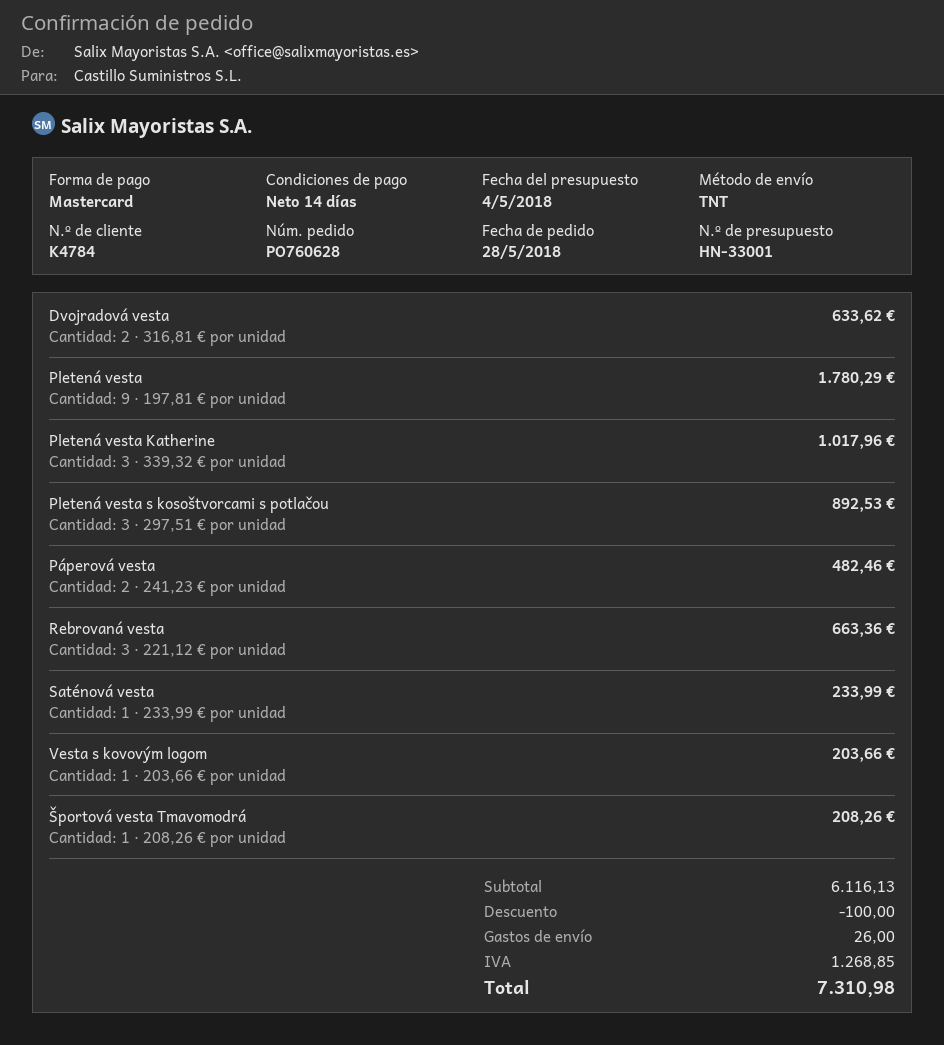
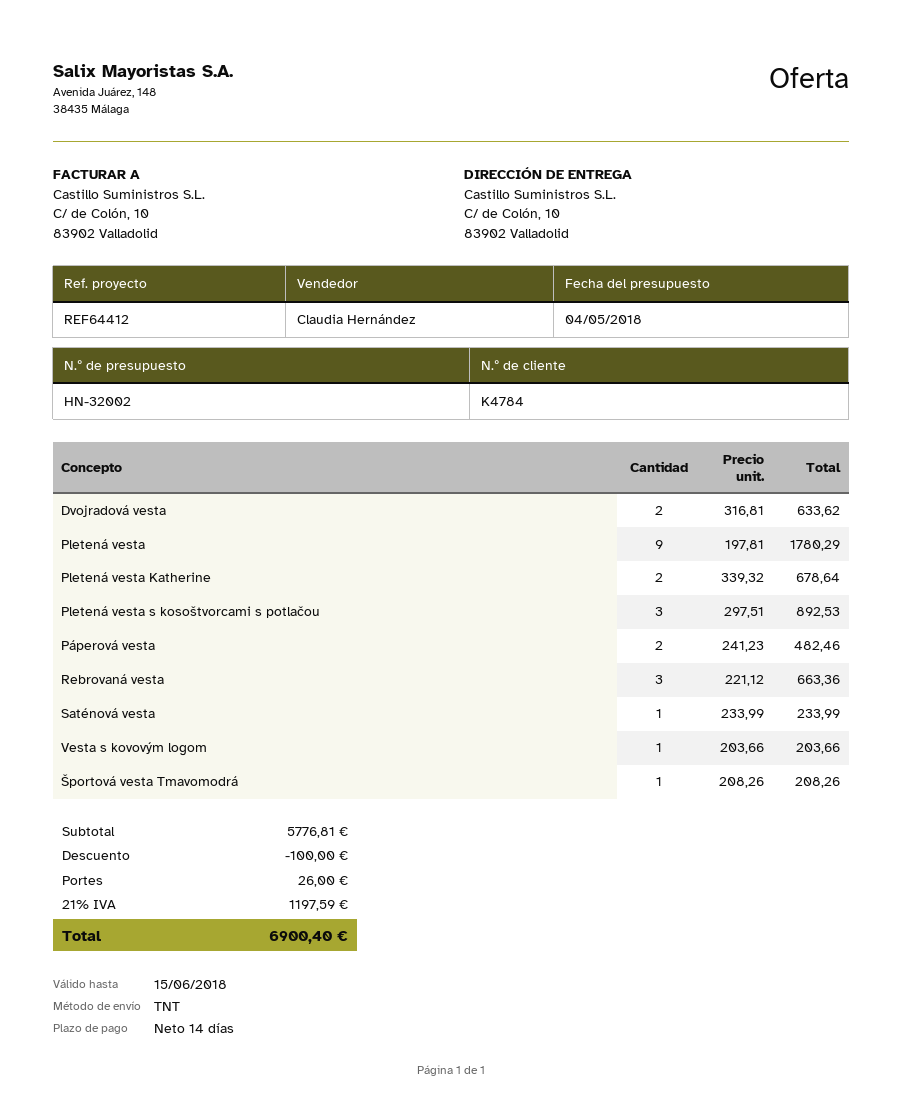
quote number: HN-33001 -> HN-32002
Pletená vesta Katherine: 3 x 339.32 = 1017.96 -> 2 x 339.32 = 678.64
subtotal: 6116.13 -> 5776.81
tax: 1268.85 -> 1197.59
total: 7310.98 -> 6900.40

